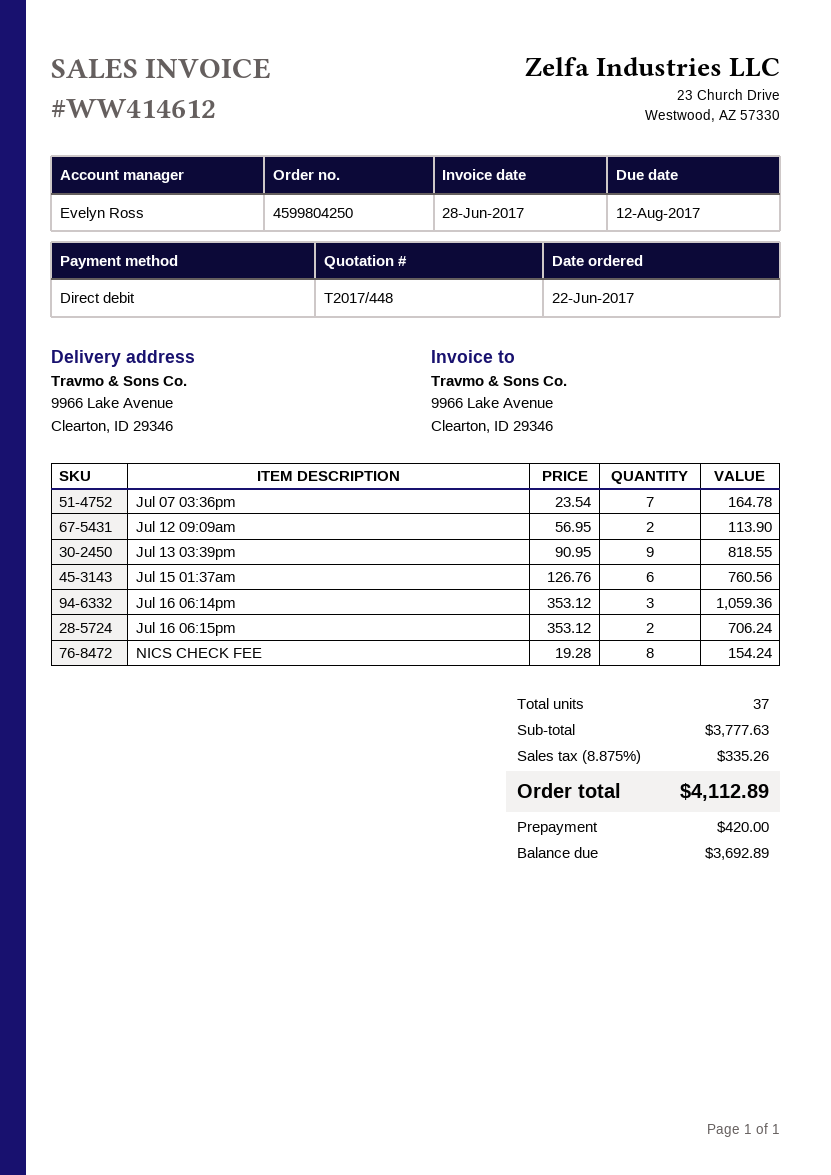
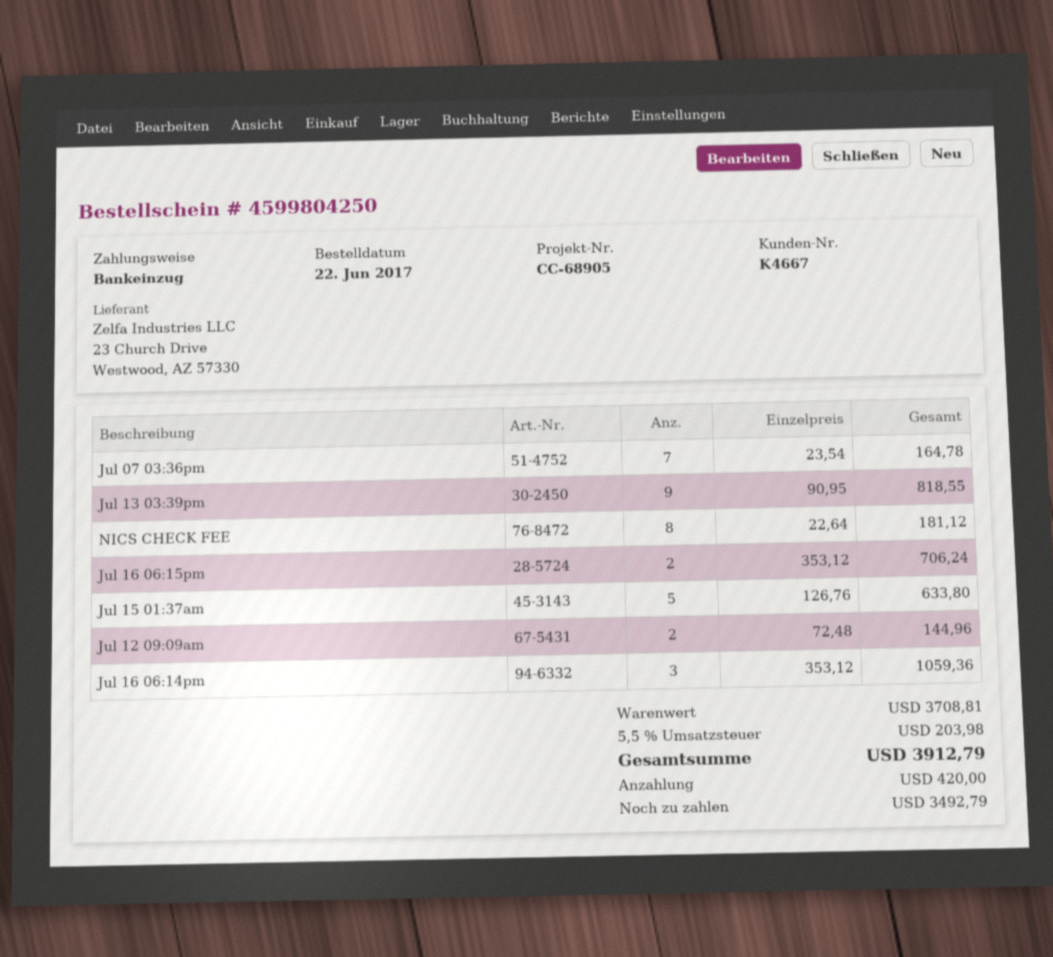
Jul 12 09:09am: 2 x 56.95 = 113.90 -> 2 x 72.48 = 144.96
Jul 15 01:37am: 6 x 126.76 = 760.56 -> 5 x 126.76 = 633.80
NICS CHECK FEE: 8 x 19.28 = 154.24 -> 8 x 22.64 = 181.12
subtotal: 3777.63 -> 3708.81
tax: 8.875% = 335.26 -> 5.5% = 203.98
total: 4112.89 -> 3912.79
balance: 3692.89 -> 3492.79

